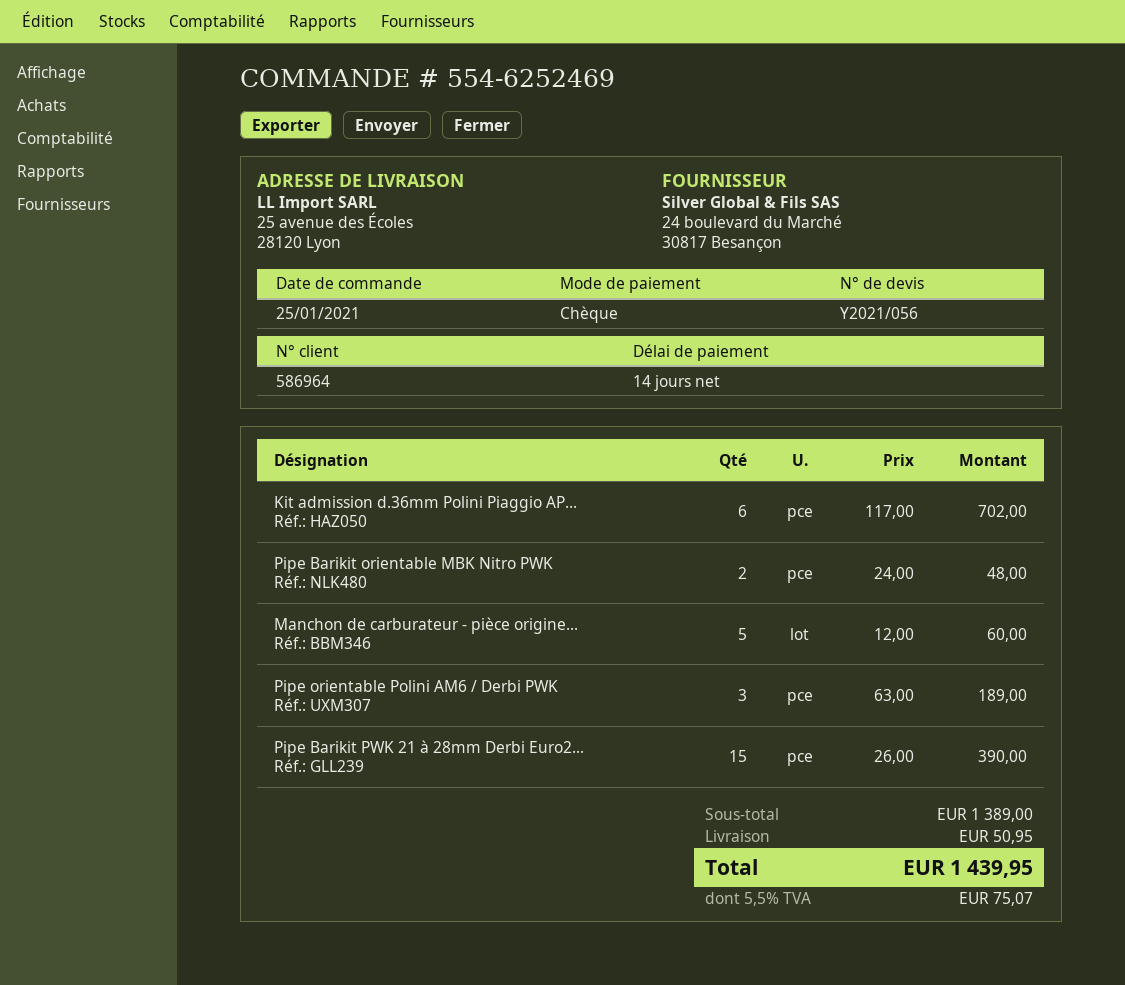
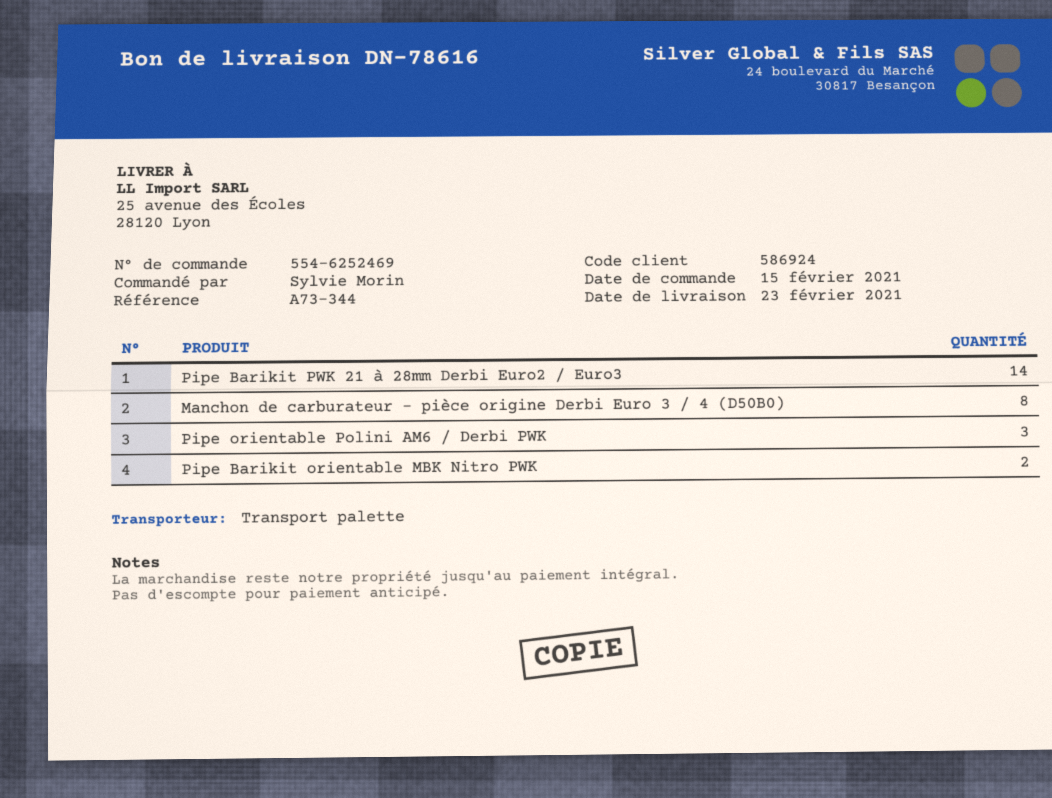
order date: 2021-01-25 -> 2021-02-15
customer number: 586964 -> 586924
Kit admission d.36mm Polini Piaggio AP...: 6 -> none
Manchon de carburateur - pièce origine...: 5 -> 8
Pipe Barikit PWK 21 à 28mm Derbi Euro2...: 15 -> 14

